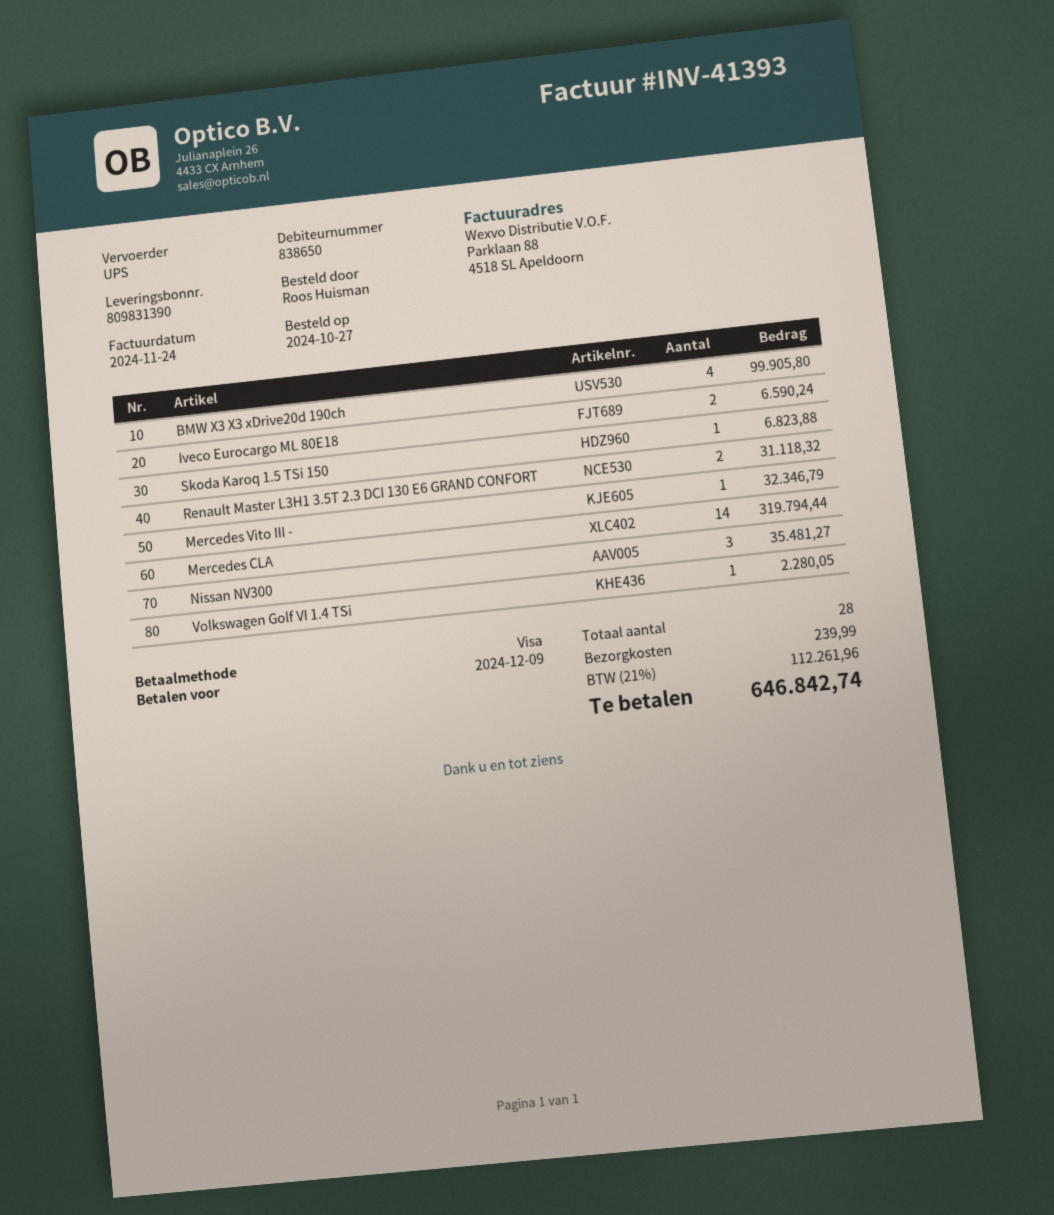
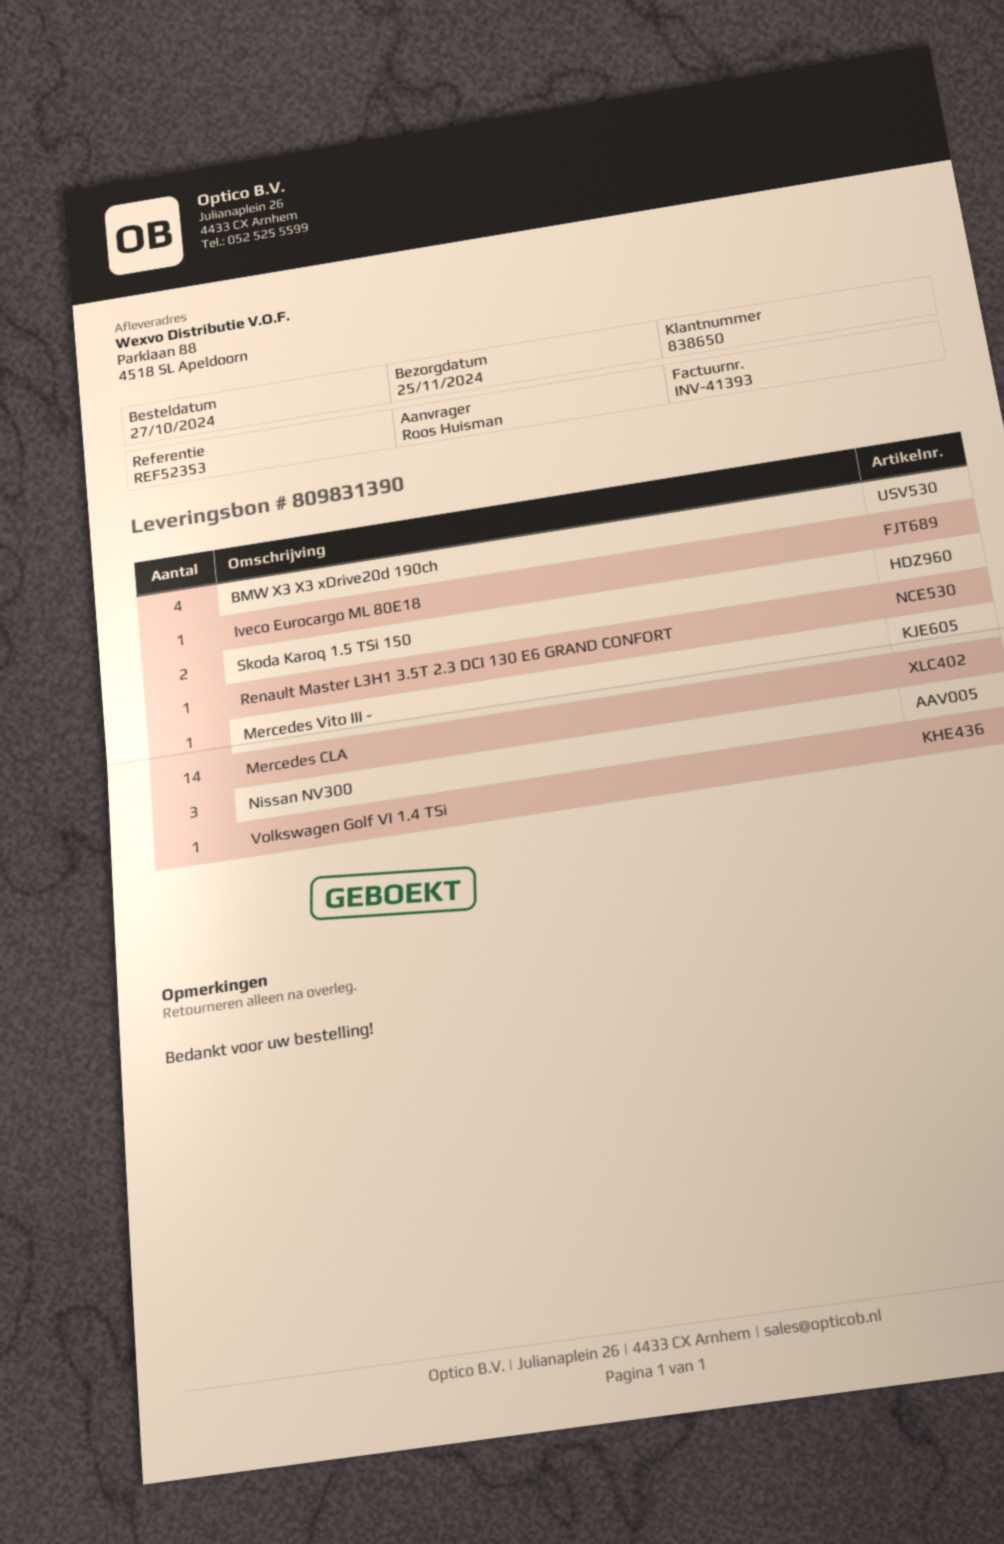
Iveco Eurocargo ML 80E18: 2 -> 1
Skoda Karoq 1.5 TSi 150: 1 -> 2
Renault Master L3H1 3.5T 2.3 DCI 130 E6 GRAND CONFORT: 2 -> 1

